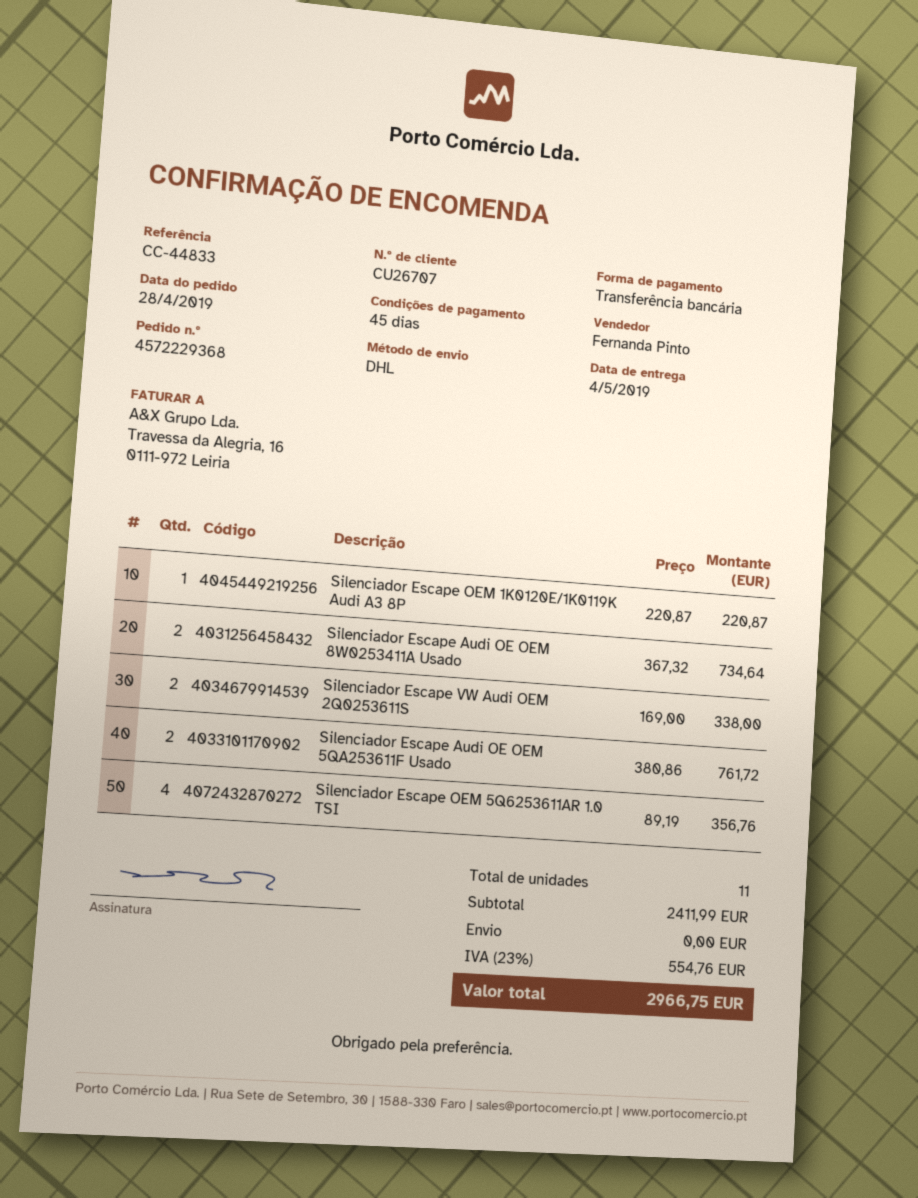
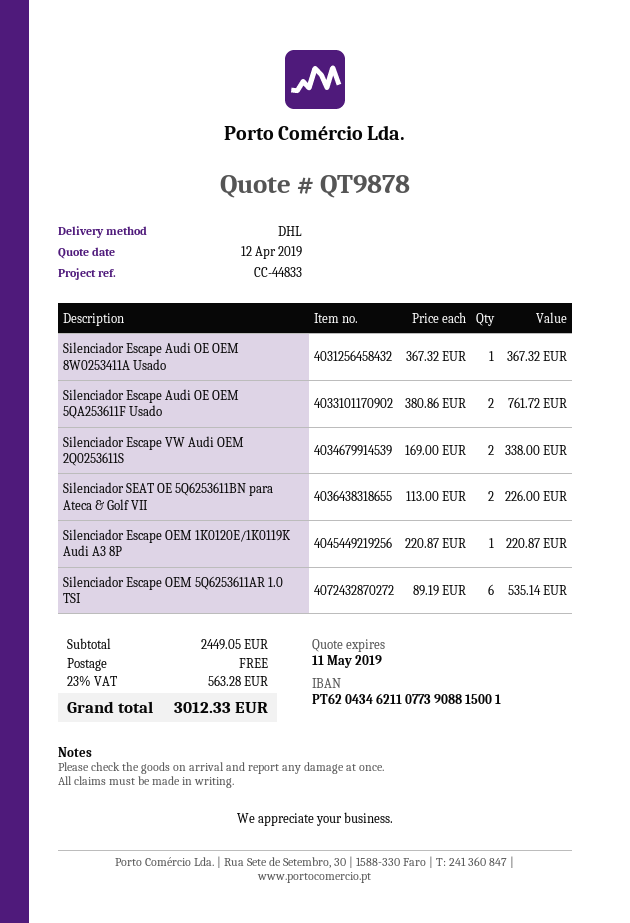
Silenciador Escape Audi OE OEM 8W0253411A Usado: 2 x 367.32 = 734.64 -> 1 x 367.32 = 367.32
Silenciador Escape OEM 5Q6253611AR 1.0 TSI: 4 x 89.19 = 356.76 -> 6 x 89.19 = 535.14
Silenciador SEAT OE 5Q6253611BN para Ateca & Golf VII: none -> 2 x 113.00 = 226.00
subtotal: 2411.99 -> 2449.05
tax: 23% = 554.76 -> 23% = 563.28
total: 2966.75 -> 3012.33

